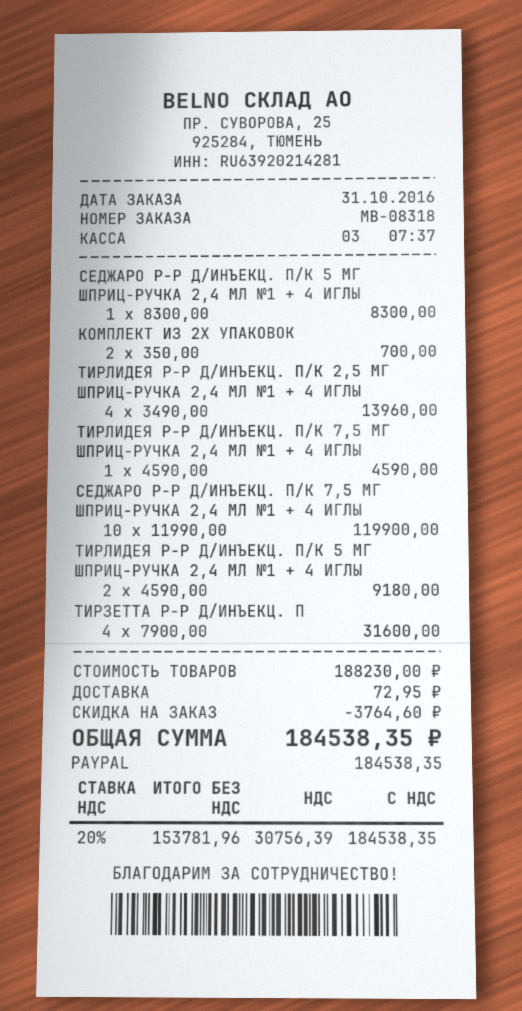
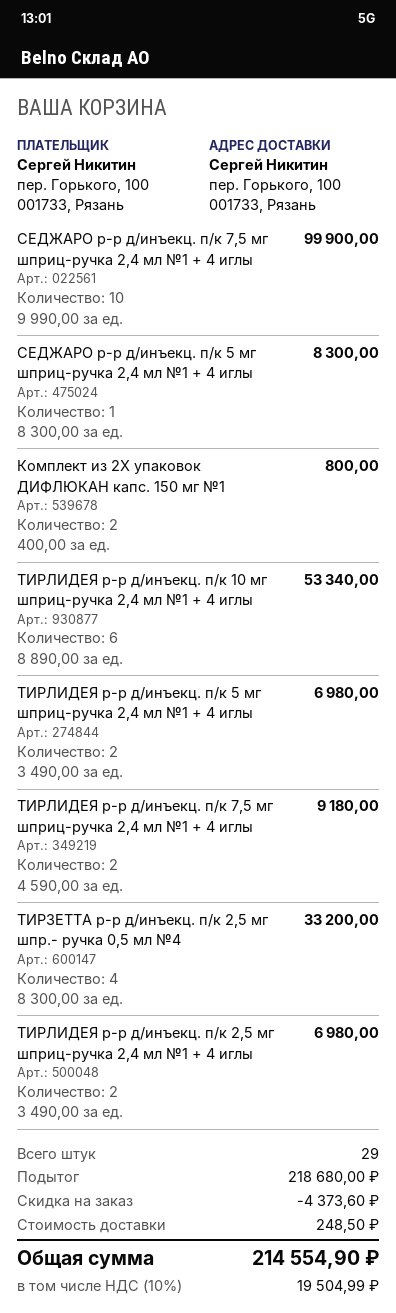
КОМПЛЕКТ ИЗ 2Х УПАКОВОК: 2 x 350.00 = 700.00 -> 2 x 400.00 = 800.00
ТИРЛИДЕЯ Р-Р Д/ИНЪЕКЦ. П/К 2,5 МГ ШПРИЦ-РУЧКА 2,4 МЛ №1 + 4 ИГЛЫ: 4 x 3490.00 = 13960.00 -> 2 x 3490.00 = 6980.00
ТИРЛИДЕЯ Р-Р Д/ИНЪЕКЦ. П/К 7,5 МГ ШПРИЦ-РУЧКА 2,4 МЛ №1 + 4 ИГЛЫ: 1 x 4590.00 = 4590.00 -> 2 x 4590.00 = 9180.00
СЕДЖАРО Р-Р Д/ИНЪЕКЦ. П/К 7,5 МГ ШПРИЦ-РУЧКА 2,4 МЛ №1 + 4 ИГЛЫ: 10 x 11990.00 = 119900.00 -> 10 x 9990.00 = 99900.00
ТИРЛИДЕЯ Р-Р Д/ИНЪЕКЦ. П/К 5 МГ ШПРИЦ-РУЧКА 2,4 МЛ №1 + 4 ИГЛЫ: 2 x 4590.00 = 9180.00 -> 2 x 3490.00 = 6980.00
ТИРЗЕТТА Р-Р Д/ИНЪЕКЦ. П: 4 x 7900.00 = 31600.00 -> 4 x 8300.00 = 33200.00
ТИРЛИДЕЯ р-р д/инъекц. п/к 10 мг шприц-ручка 2,4 мл №1 + 4 иглы: none -> 6 x 8890.00 = 53340.00
subtotal: 188230.00 -> 218680.00
discount: 3764.60 -> 4373.60
shipping: 72.95 -> 248.50
tax: 20% = 30756.39 -> 10% = 19504.99
total: 184538.35 -> 214554.90

